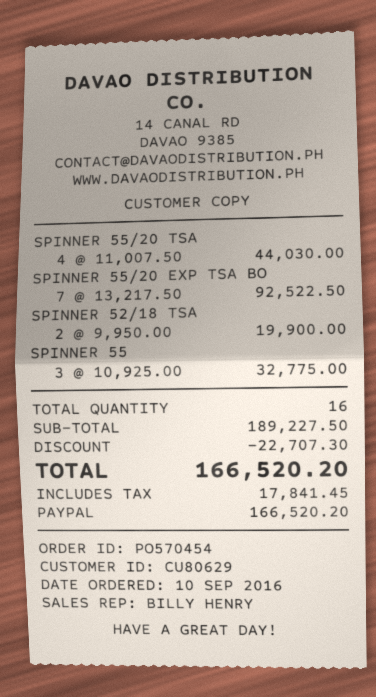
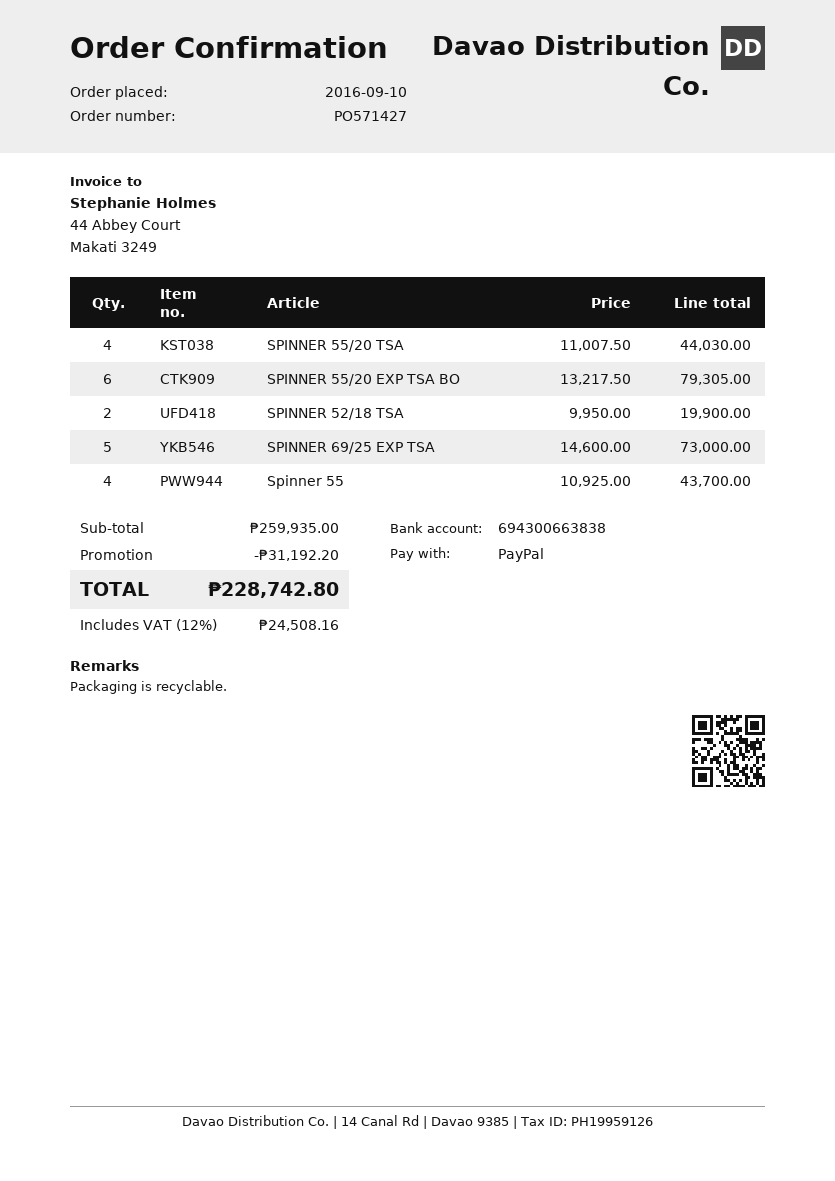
order number: PO570454 -> PO571427
SPINNER 55/20 EXP TSA BO: 7 x 13217.50 = 92522.50 -> 6 x 13217.50 = 79305.00
SPINNER 55: 3 x 10925.00 = 32775.00 -> 4 x 10925.00 = 43700.00
SPINNER 69/25 EXP TSA: none -> 5 x 14600.00 = 73000.00
subtotal: 189227.50 -> 259935.00
discount: 22707.30 -> 31192.20
tax: 17841.45 -> 24508.16
total: 166520.20 -> 228742.80

